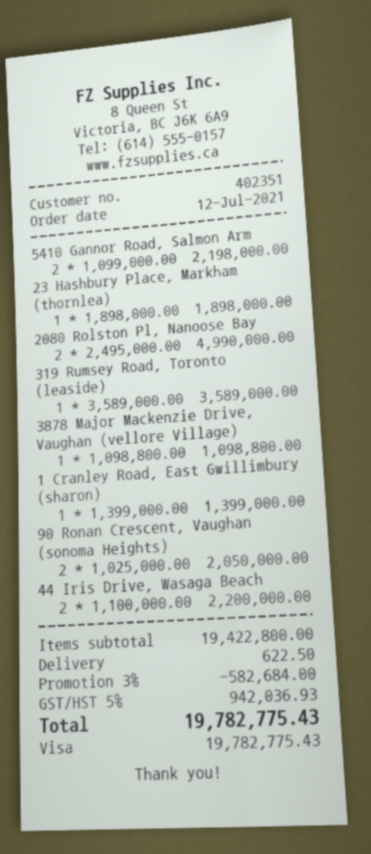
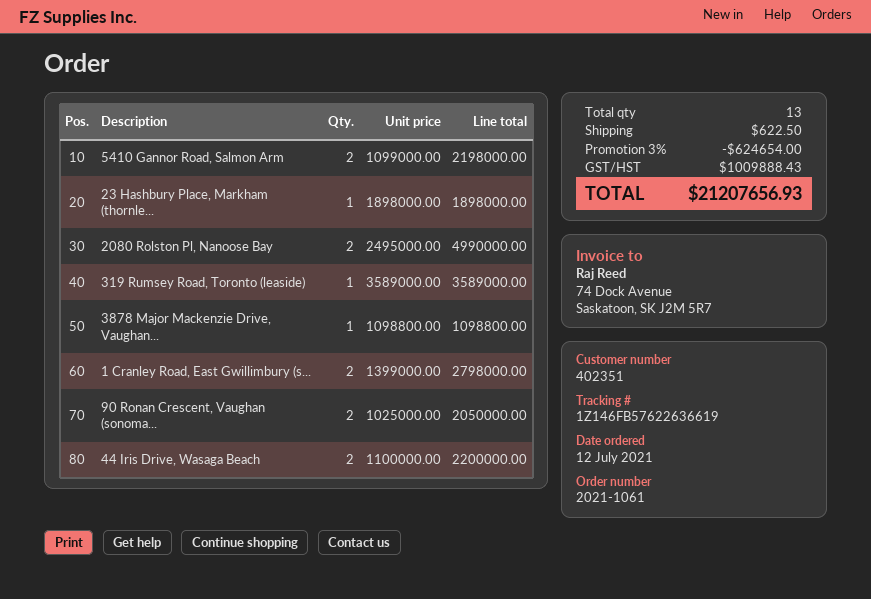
1 Cranley Road, East Gwillimbury (sharon): 1 x 1399000.00 = 1399000.00 -> 2 x 1399000.00 = 2798000.00
discount: 3% = 582684.00 -> 3% = 624654.00
tax: 942036.93 -> 1009888.43
total: 19782775.43 -> 21207656.93

